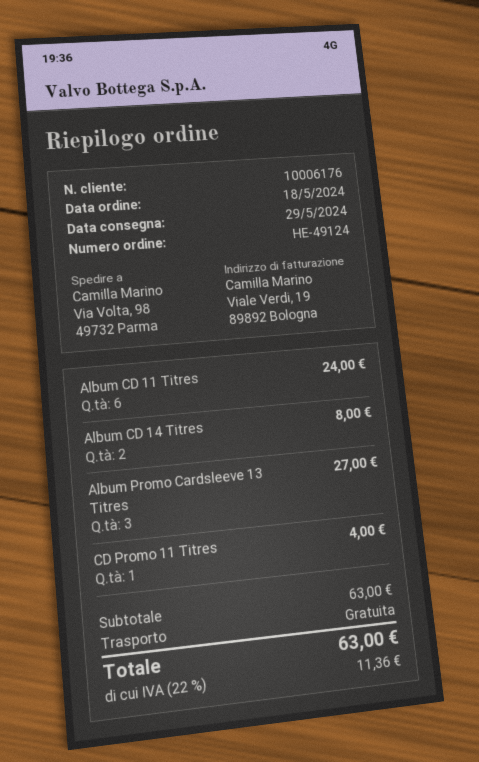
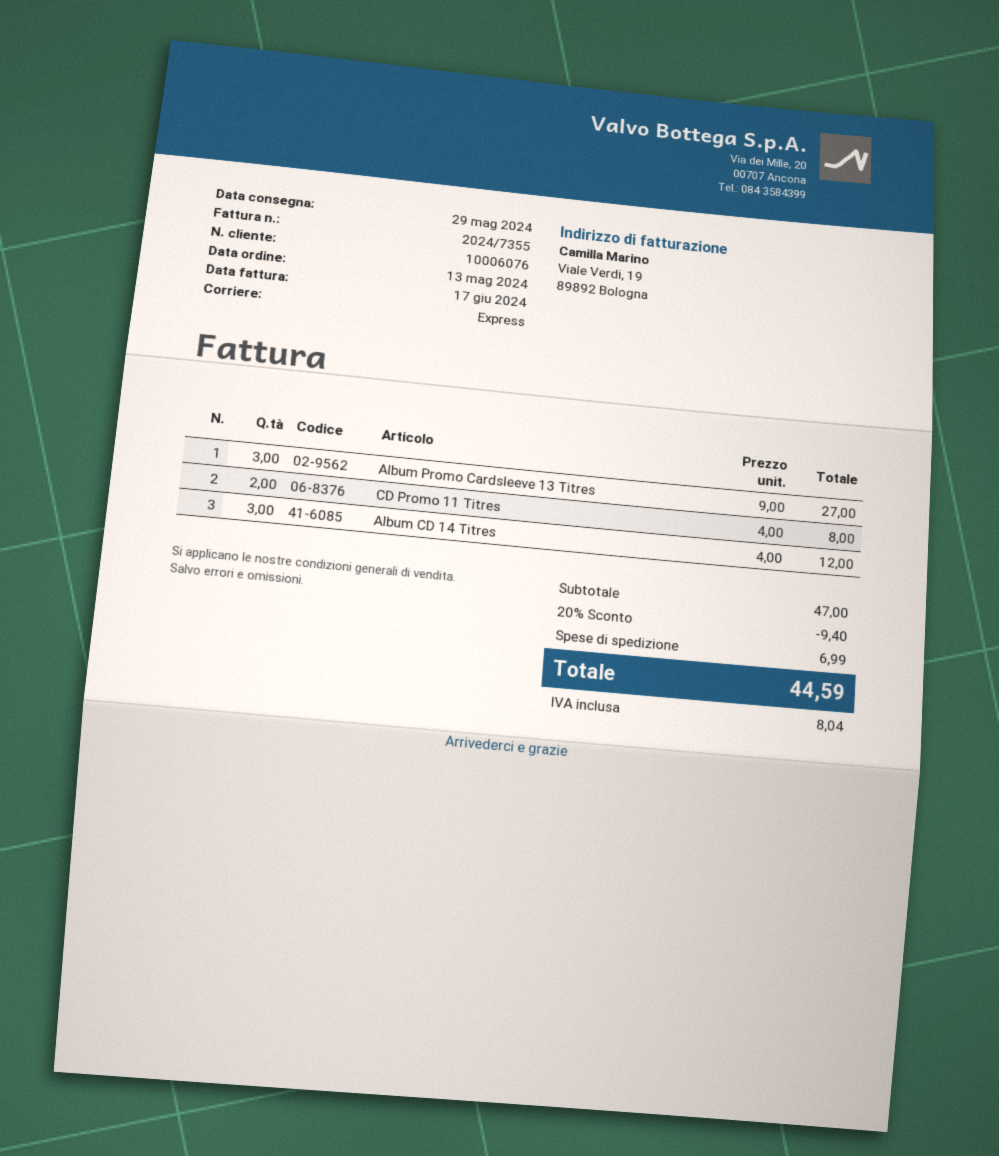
order date: 2024-05-18 -> 2024-05-13
customer number: 10006176 -> 10006076
Album CD 11 Titres: 6 for 24.00 -> none
Album CD 14 Titres: 2 for 8.00 -> 3 for 12.00
CD Promo 11 Titres: 1 for 4.00 -> 2 for 8.00
subtotal: 63.00 -> 47.00
discount: none -> 20% = 9.40
shipping: 0.00 -> 6.99
tax: 11.36 -> 8.04
total: 63.00 -> 44.59

